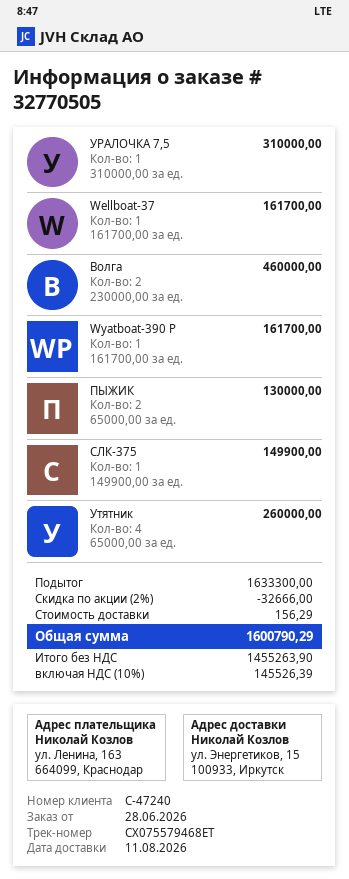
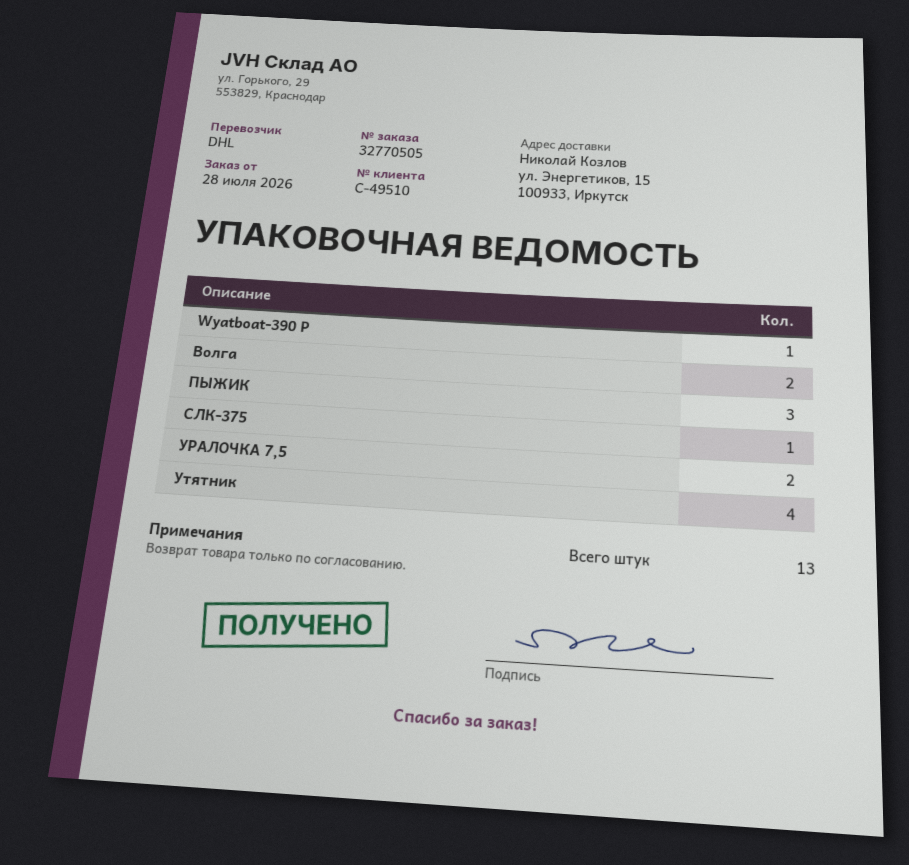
order date: 2026-06-28 -> 2026-07-28
customer number: C-47240 -> C-49510
УРАЛОЧКА 7,5: 1 -> 2
Wellboat-37: 1 -> none
ПЫЖИК: 2 -> 3

